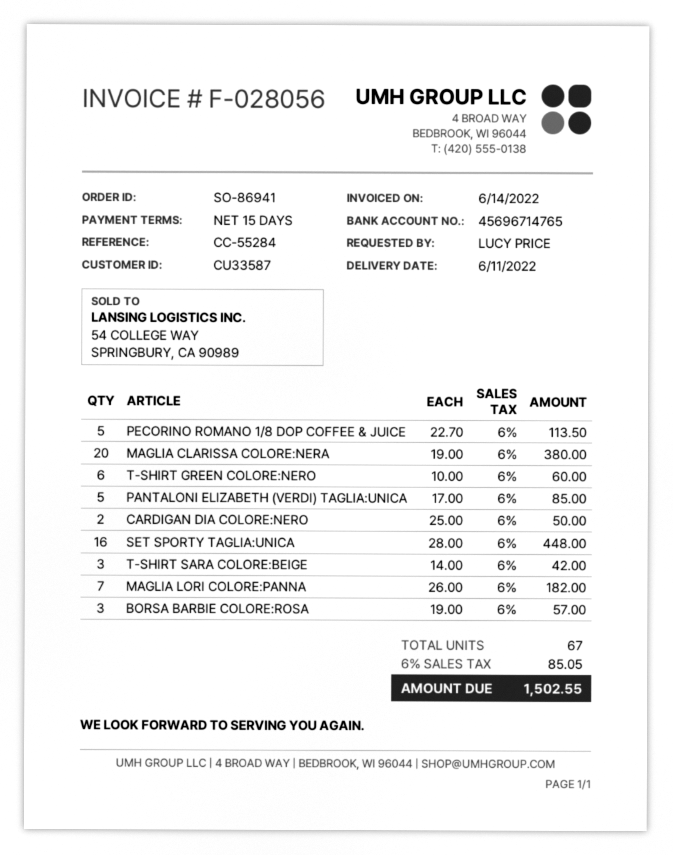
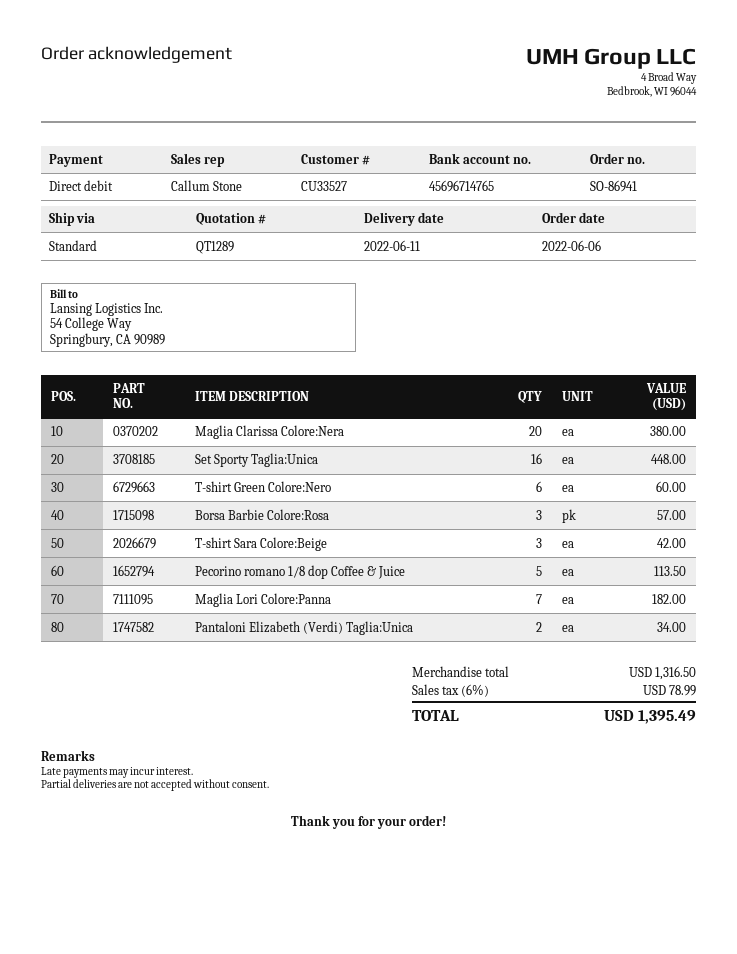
customer number: CU33587 -> CU33527
PANTALONI ELIZABETH (VERDI) TAGLIA:UNICA: 5 for 85.00 -> 2 for 34.00
CARDIGAN DIA COLORE:NERO: 2 for 50.00 -> none
tax: 6% = 85.05 -> 6% = 78.99
total: 1502.55 -> 1395.49

